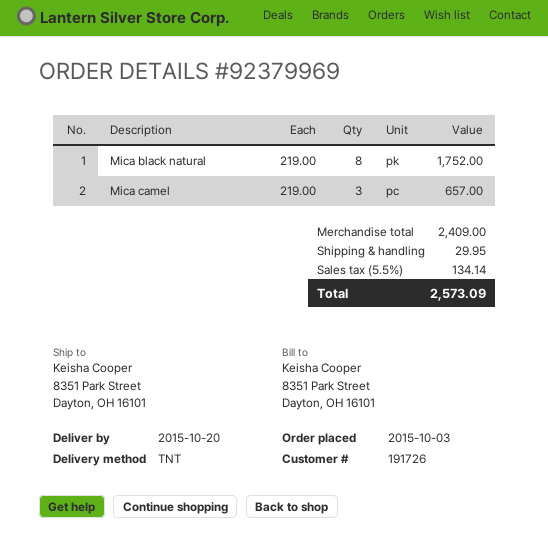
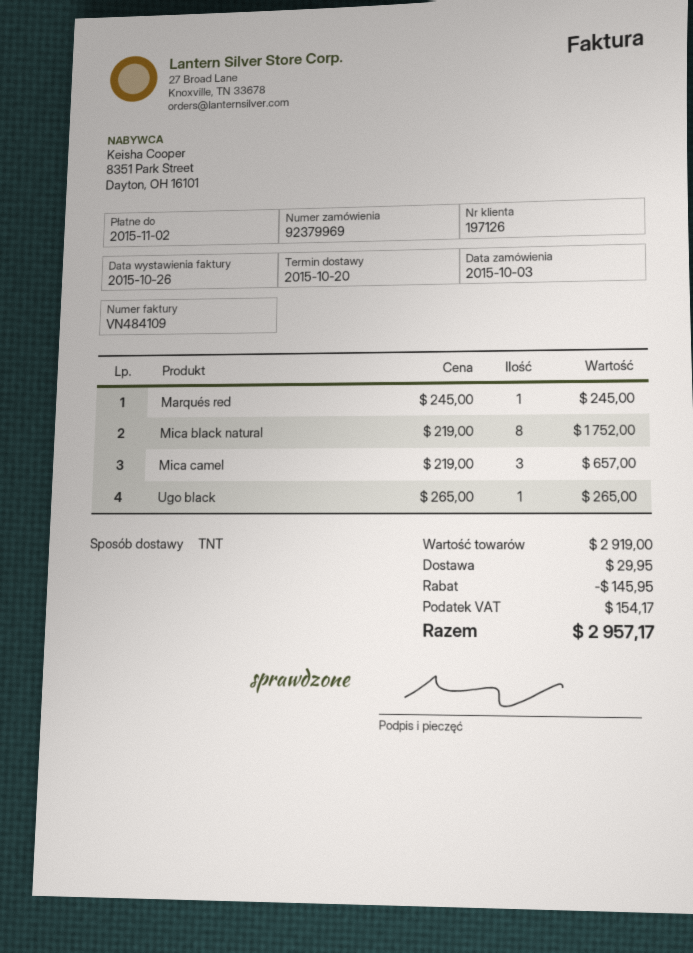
customer number: 191726 -> 197126
Marqués red: none -> 1 x 245.00 = 245.00
Ugo black: none -> 1 x 265.00 = 265.00
subtotal: 2409.00 -> 2919.00
discount: none -> 145.95
tax: 134.14 -> 154.17
total: 2573.09 -> 2957.17

